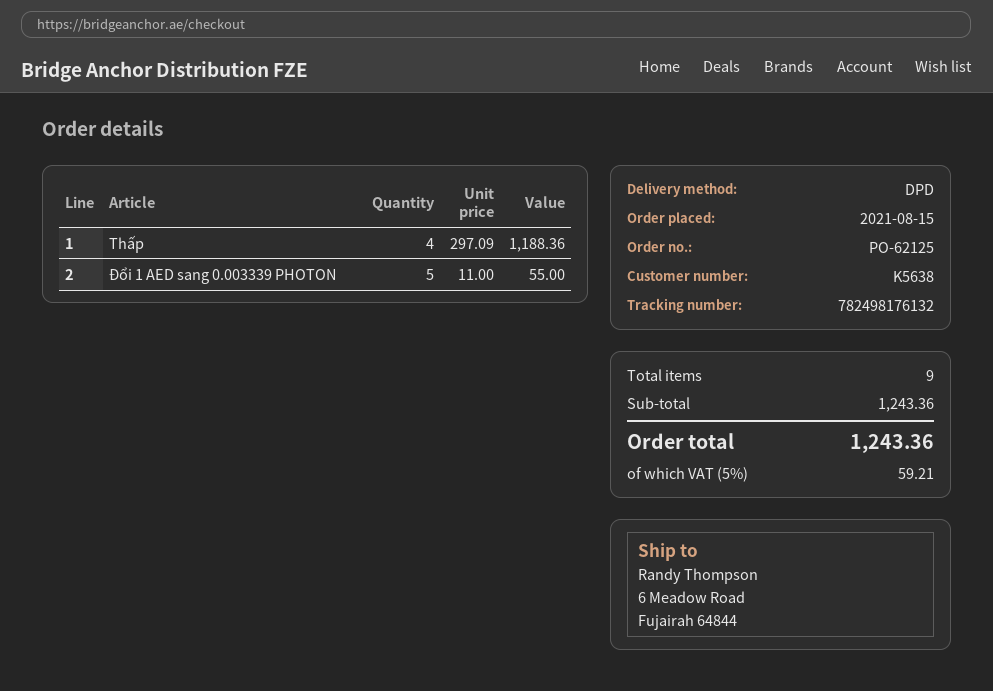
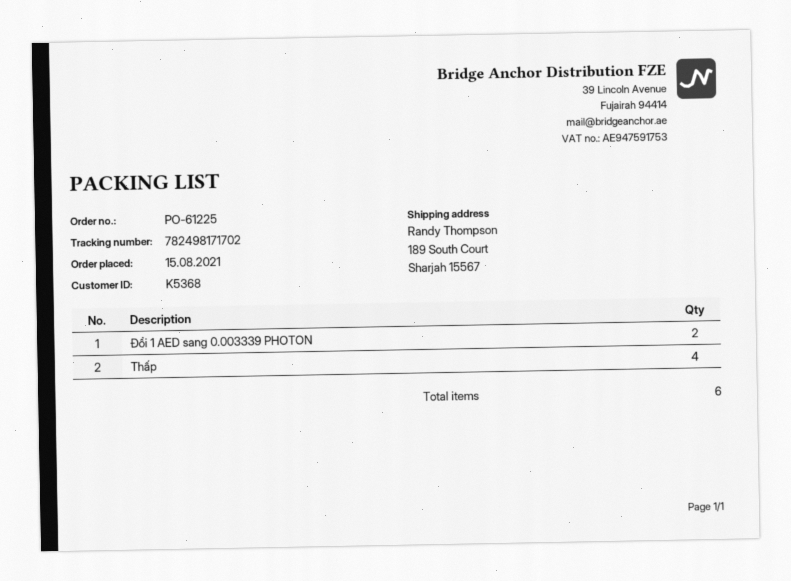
order number: PO-62125 -> PO-61225
customer number: K5638 -> K5368
tracking number: 782498176132 -> 782498171702
ship to: 6 Meadow Road, Fujairah 64844 -> 189 South Court, Sharjah 15567
Đổi 1 AED sang 0.003339 PHOTON: 5 -> 2
total quantity: 9 -> 6

